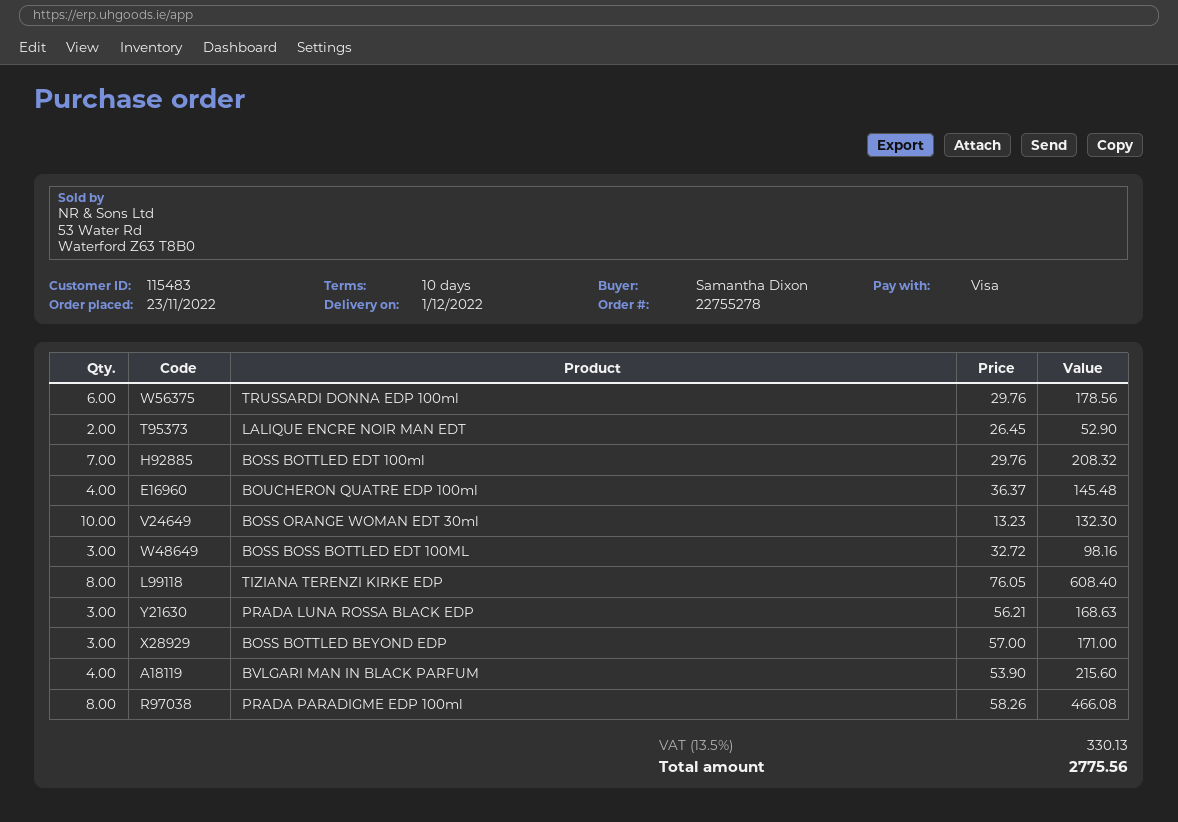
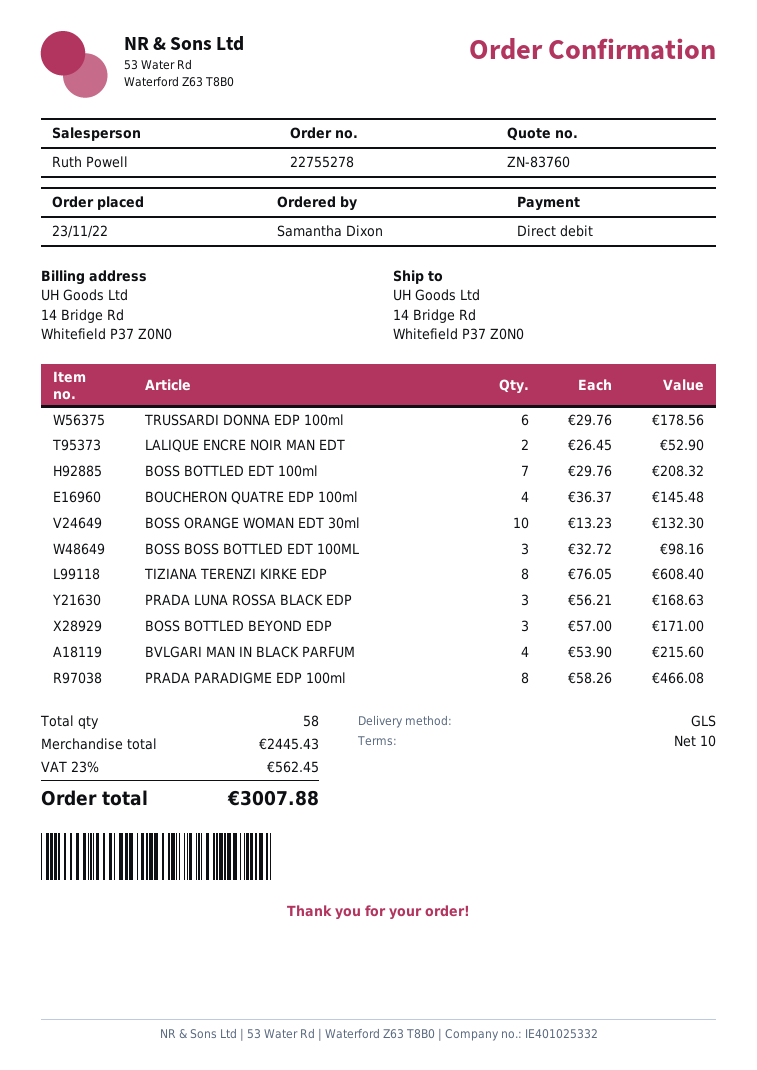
payment method: Visa -> direct debit
tax: 13.5% = 330.13 -> 23% = 562.45
total: 2775.56 -> 3007.88

